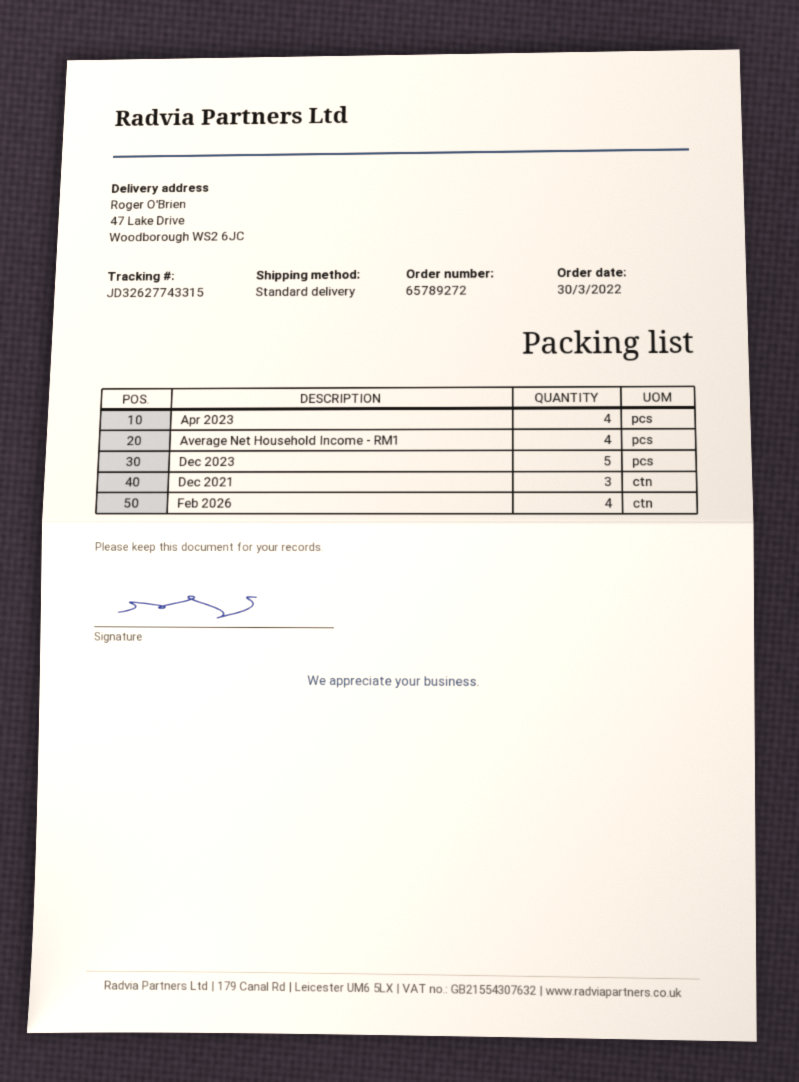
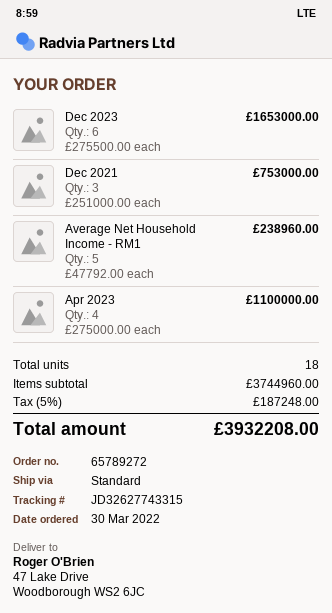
Average Net Household Income - RM1: 4 -> 5
Dec 2023: 5 -> 6
Feb 2026: 4 -> none

